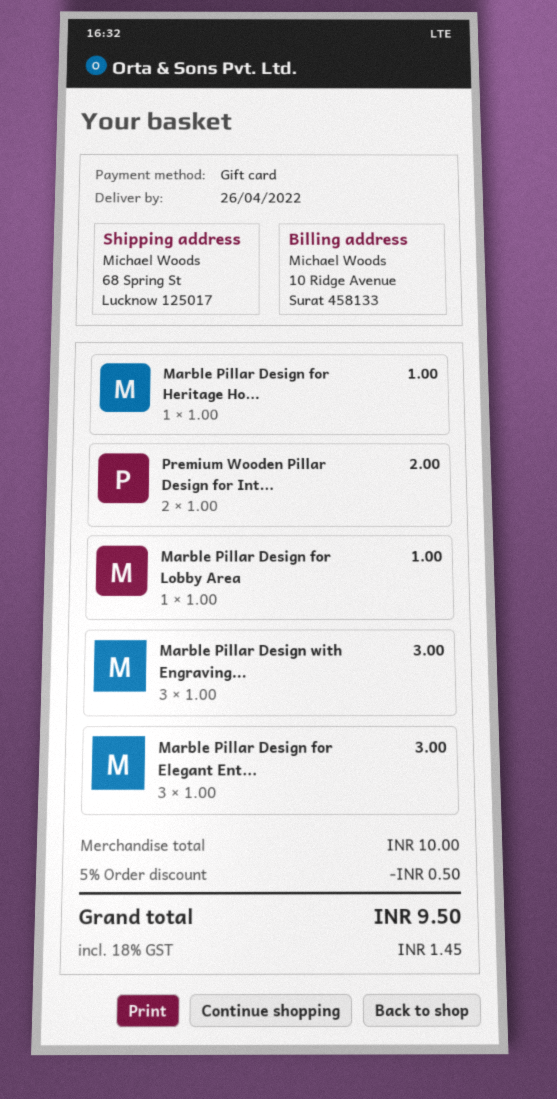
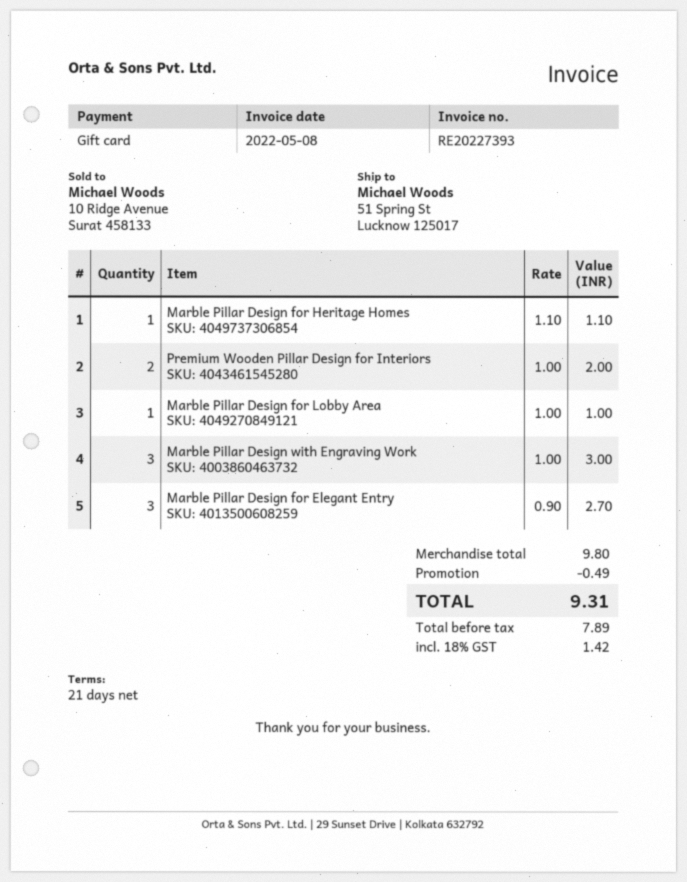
ship to: 68 Spring St, Lucknow 125017 -> 51 Spring St, Lucknow 125017
Marble Pillar Design for Heritage Ho...: 1 x 1.00 = 1.00 -> 1 x 1.10 = 1.10
Marble Pillar Design for Elegant Ent...: 3 x 1.00 = 3.00 -> 3 x 0.90 = 2.70
subtotal: 10.00 -> 9.80
discount: 0.50 -> 0.49
tax: 18% = 1.45 -> 18% = 1.42
total: 9.50 -> 9.31

